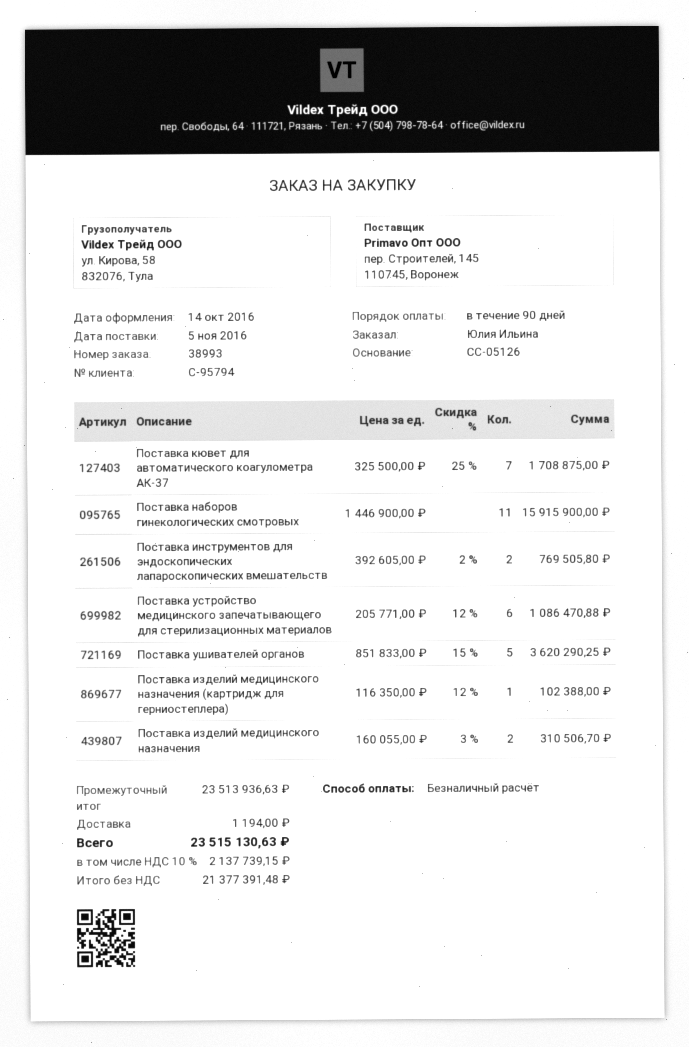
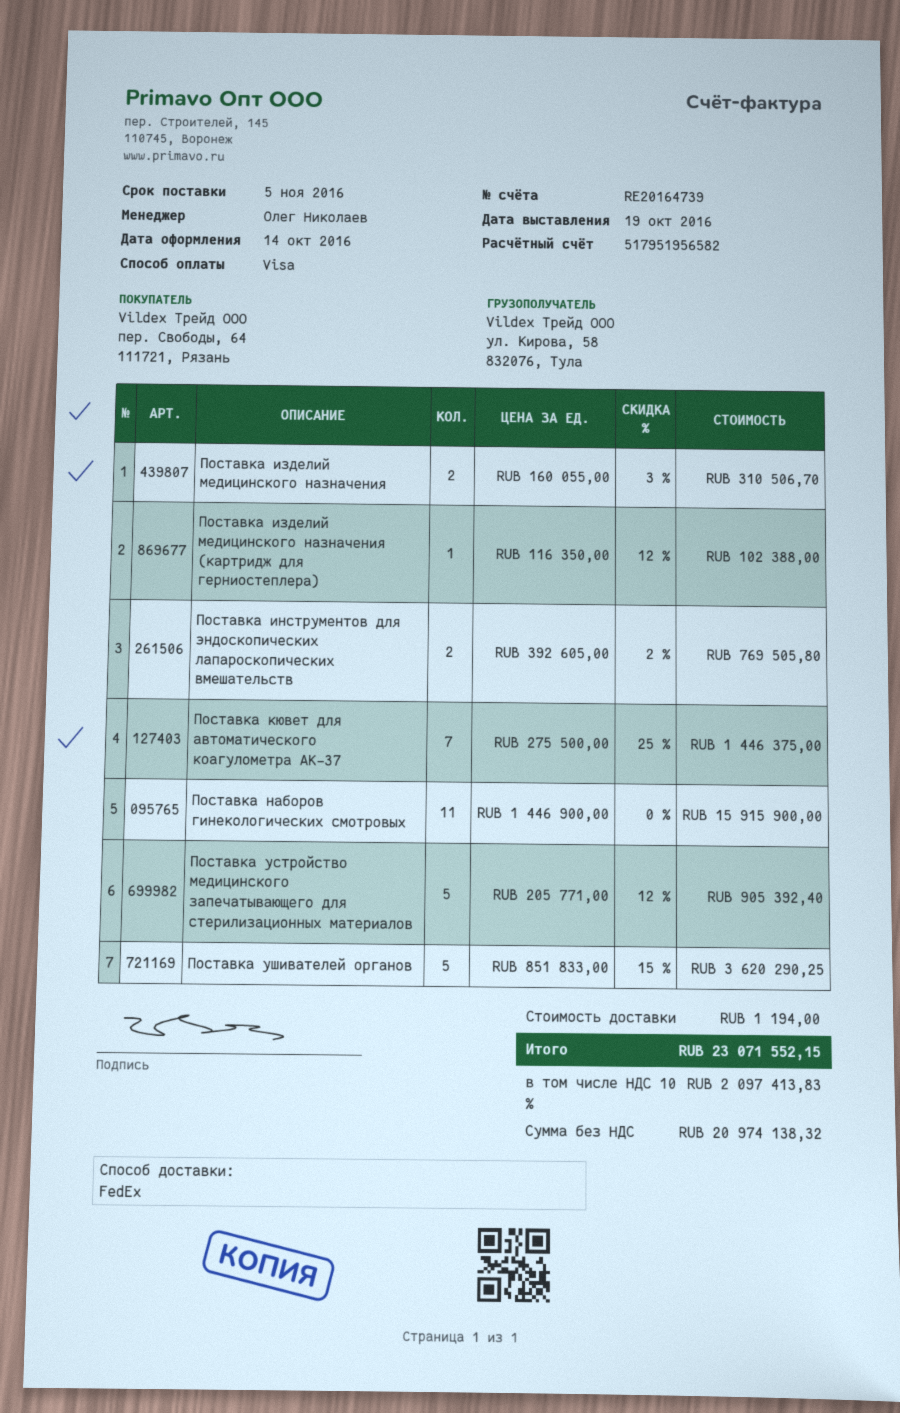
payment method: bank transfer -> Visa
Поставка кювет для автоматического коагулометра АК-37: 7 x 325500.00 - 25% = 1708875.00 -> 7 x 275500.00 - 25% = 1446375.00
Поставка устройство медицинского запечатывающего для стерилизационных материалов: 6 x 205771.00 - 12% = 1086470.88 -> 5 x 205771.00 - 12% = 905392.40
net: 21377391.48 -> 20974138.32
tax: 10% = 2137739.15 -> 10% = 2097413.83
total: 23515130.63 -> 23071552.15

